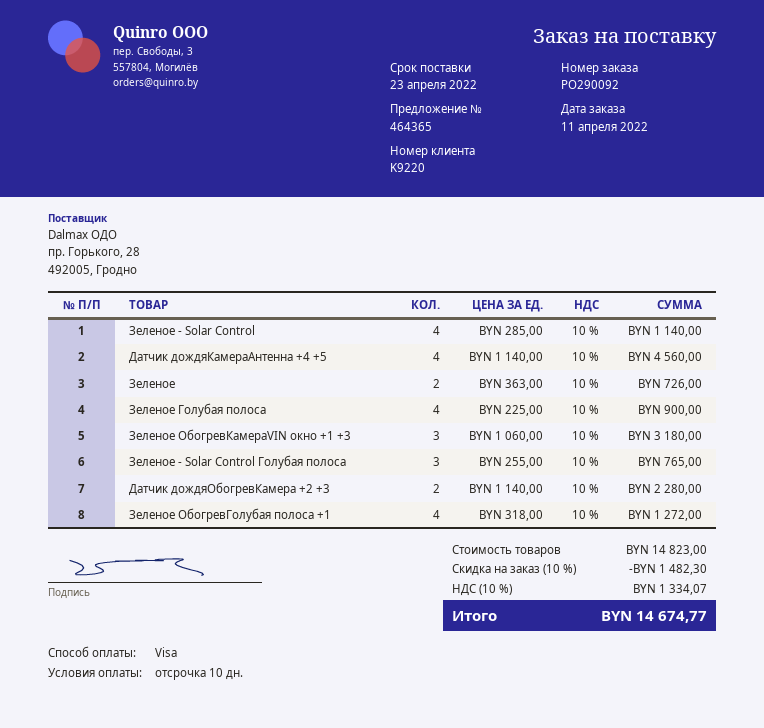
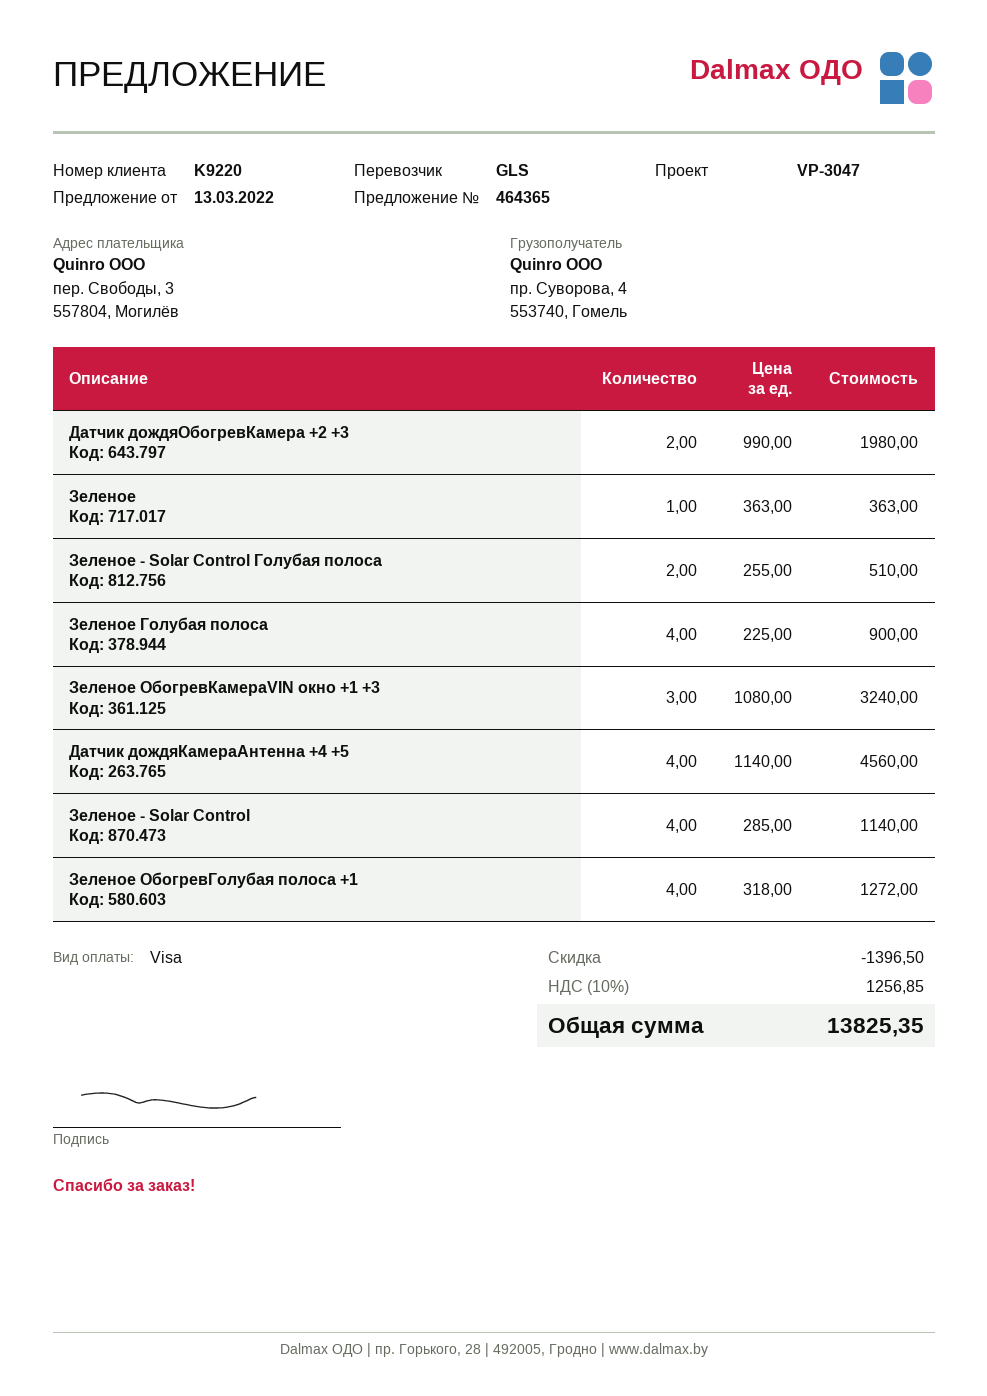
Зеленое: 2 x 363.00 = 726.00 -> 1 x 363.00 = 363.00
Зеленое ОбогревКамераVIN окно +1 +3: 3 x 1060.00 = 3180.00 -> 3 x 1080.00 = 3240.00
Зеленое - Solar Control Голубая полоса: 3 x 255.00 = 765.00 -> 2 x 255.00 = 510.00
Датчик дождяОбогревКамера +2 +3: 2 x 1140.00 = 2280.00 -> 2 x 990.00 = 1980.00
discount: 1482.30 -> 1396.50
tax: 10% = 1334.07 -> 10% = 1256.85
total: 14674.77 -> 13825.35

